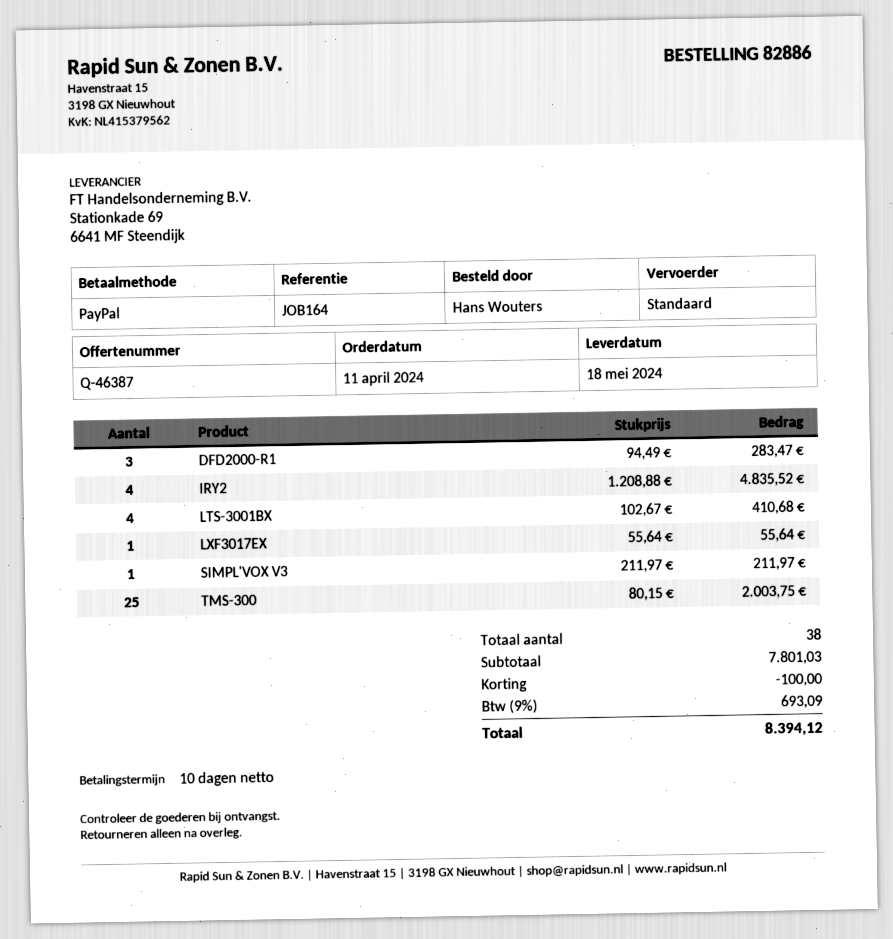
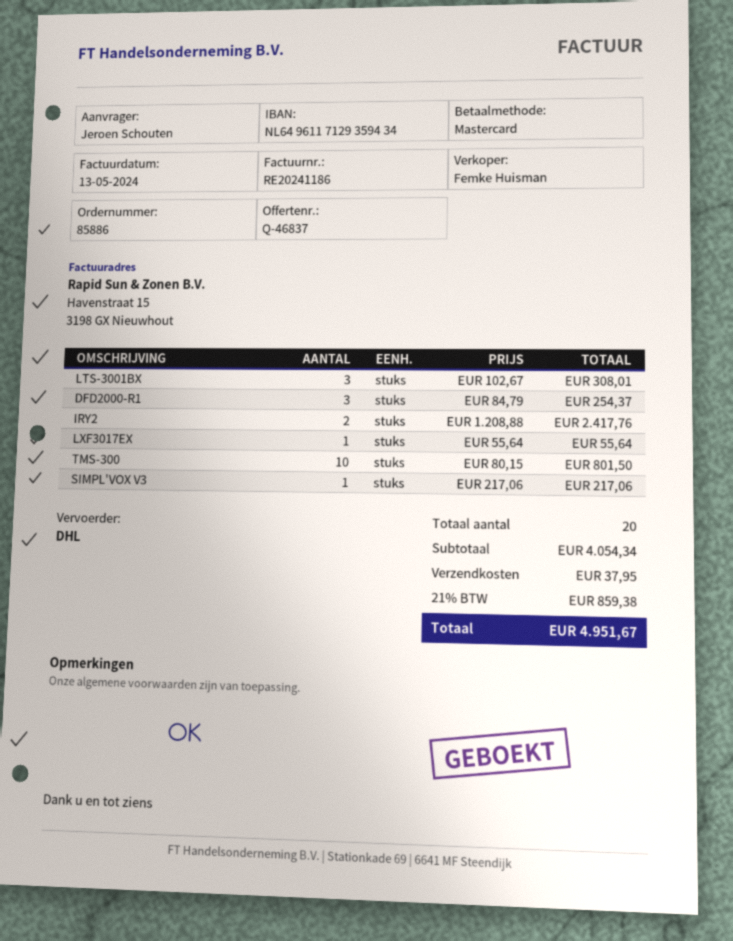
quote number: Q-46387 -> Q-46837
order number: 82886 -> 85886
ordered by: Hans Wouters -> Jeroen Schouten
payment method: PayPal -> Mastercard
shipping method: standard -> DHL
DFD2000-R1: 3 x 94.49 = 283.47 -> 3 x 84.79 = 254.37
IRY2: 4 x 1208.88 = 4835.52 -> 2 x 1208.88 = 2417.76
LTS-3001BX: 4 x 102.67 = 410.68 -> 3 x 102.67 = 308.01
SIMPL'VOX V3: 1 x 211.97 = 211.97 -> 1 x 217.06 = 217.06
TMS-300: 25 x 80.15 = 2003.75 -> 10 x 80.15 = 801.50
total quantity: 38 -> 20
subtotal: 7801.03 -> 4054.34
discount: 100.00 -> none
shipping: none -> 37.95
tax: 9% = 693.09 -> 21% = 859.38
total: 8394.12 -> 4951.67

